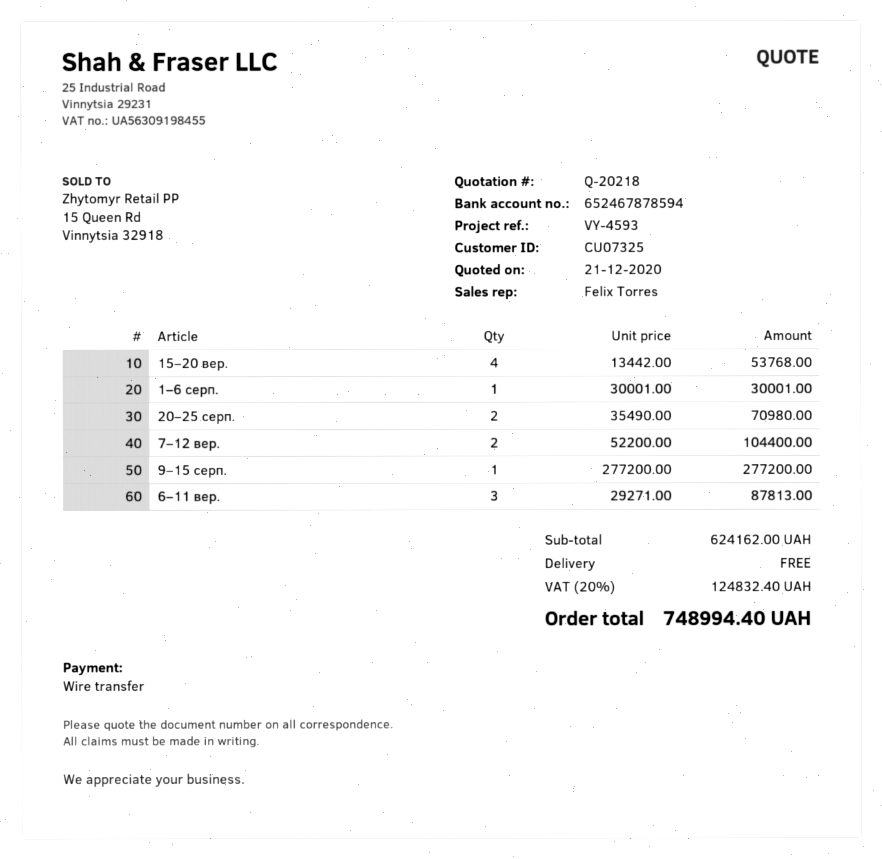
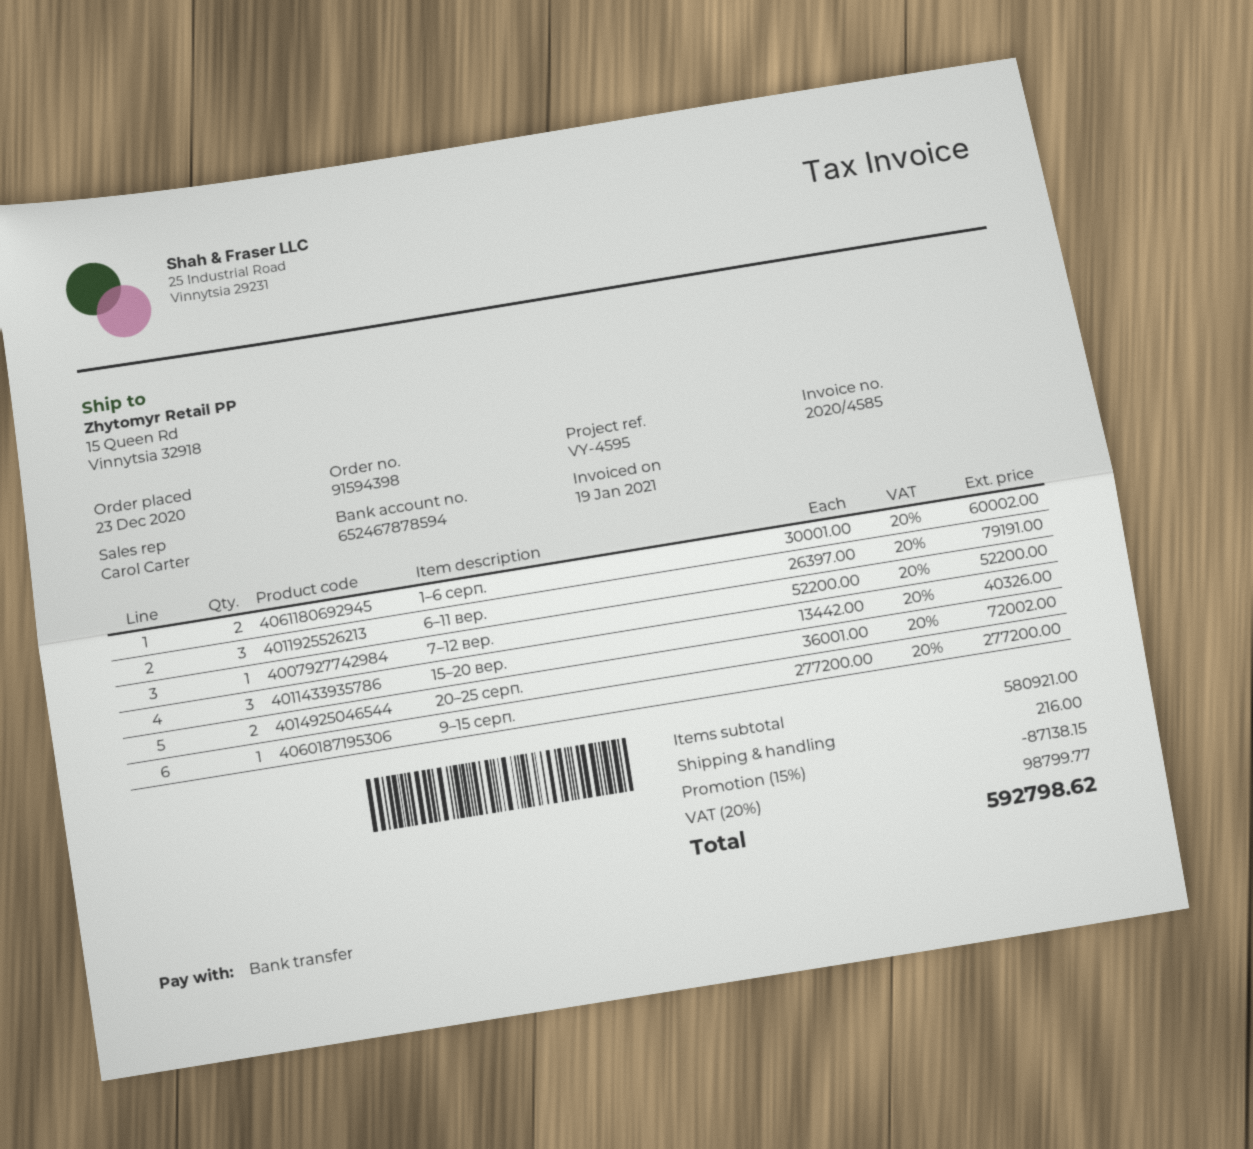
reference: VY-4593 -> VY-4595
sales rep: Felix Torres -> Carol Carter
15–20 вер.: 4 x 13442.00 = 53768.00 -> 3 x 13442.00 = 40326.00
1–6 серп.: 1 x 30001.00 = 30001.00 -> 2 x 30001.00 = 60002.00
20–25 серп.: 2 x 35490.00 = 70980.00 -> 2 x 36001.00 = 72002.00
7–12 вер.: 2 x 52200.00 = 104400.00 -> 1 x 52200.00 = 52200.00
6–11 вер.: 3 x 29271.00 = 87813.00 -> 3 x 26397.00 = 79191.00
subtotal: 624162.00 -> 580921.00
discount: none -> 15% = 87138.15
shipping: 0.00 -> 216.00
tax: 20% = 124832.40 -> 20% = 98799.77
total: 748994.40 -> 592798.62

